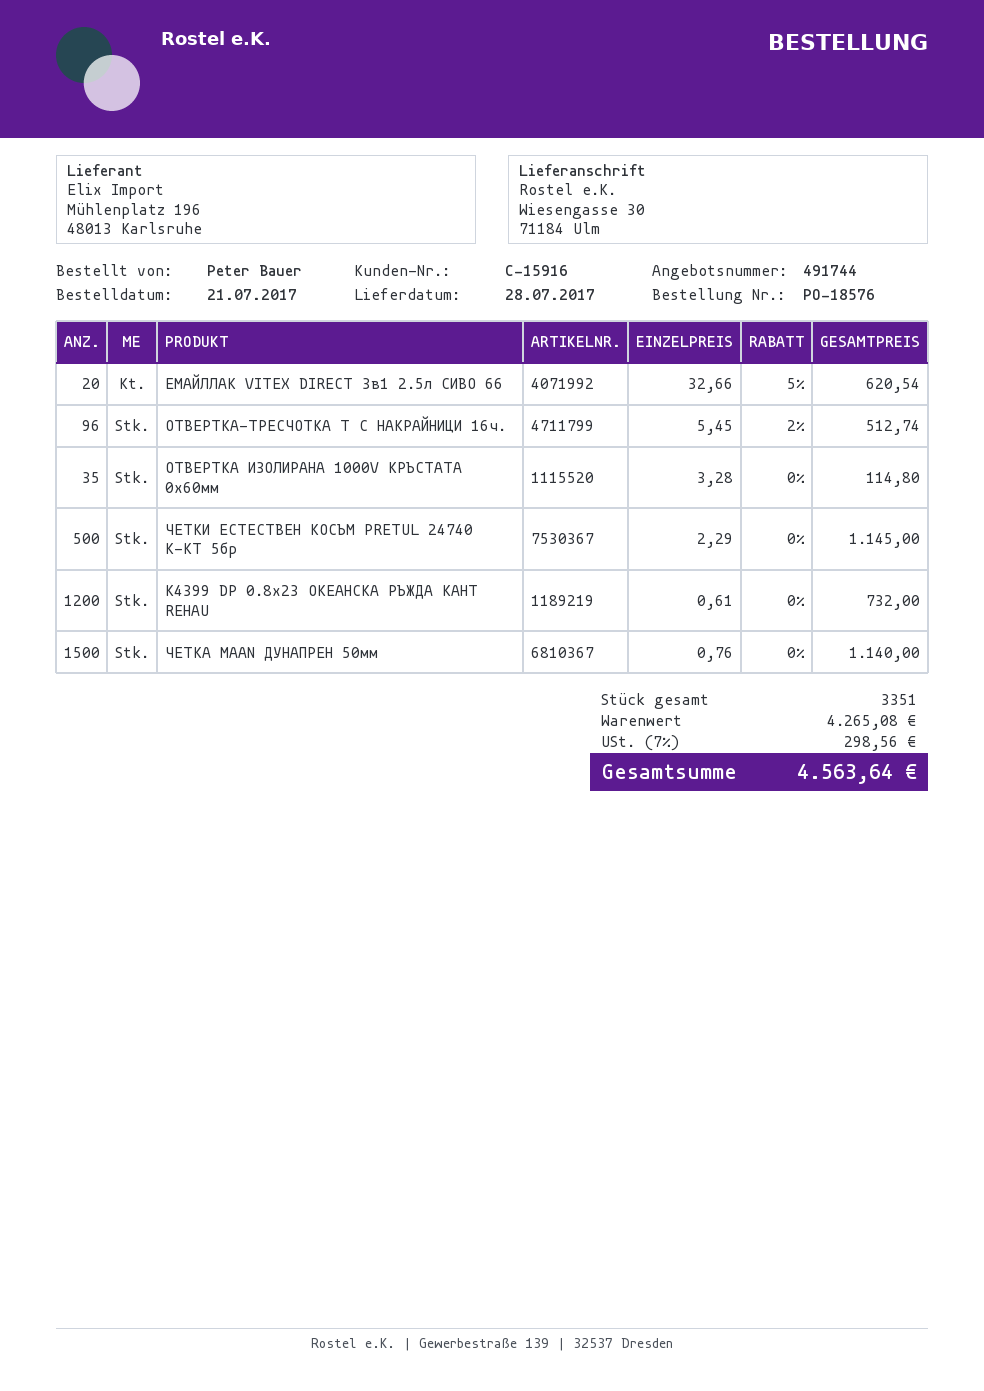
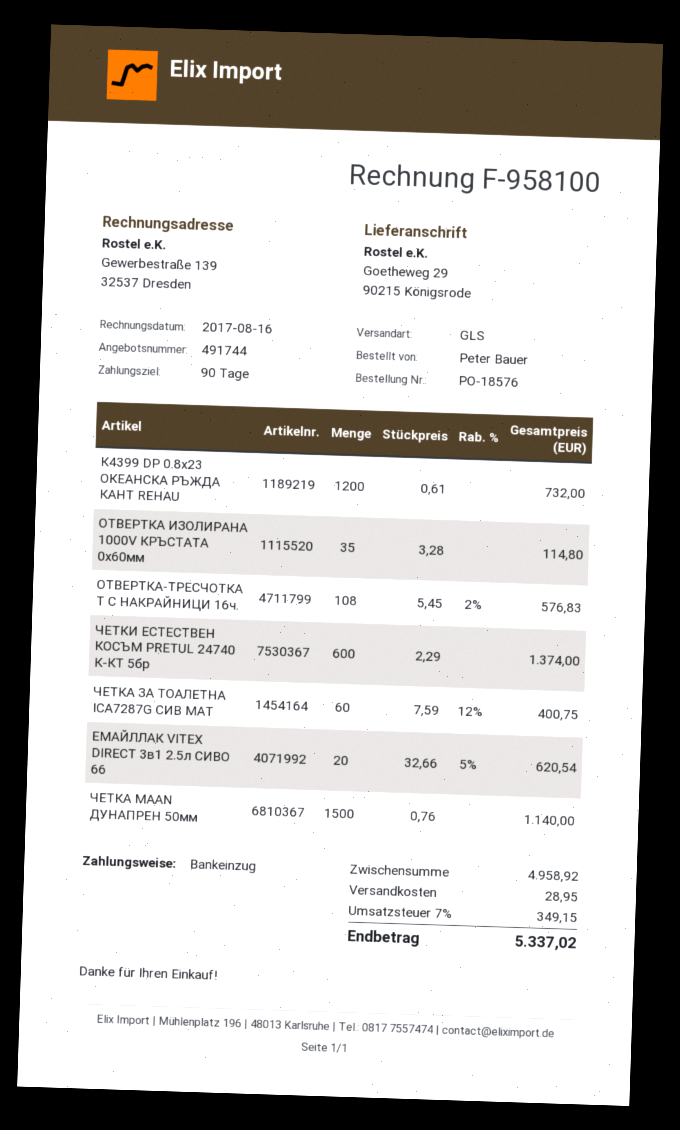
ship to: Wiesengasse 30, 71184 Ulm -> Goetheweg 29, 90215 Königsrode
ОТВЕРТКА-ТРЕСЧОТКА Т С НАКРАЙНИЦИ 16ч.: 96 x 5.45 - 2% = 512.74 -> 108 x 5.45 - 2% = 576.83
ЧЕТКИ ЕСТЕСТВЕН КОСЪМ PRETUL 24740 К-КТ 5бр: 500 x 2.29 = 1145.00 -> 600 x 2.29 = 1374.00
ЧЕТКА ЗА ТОАЛЕТНА ICA7287G СИВ МАТ: none -> 60 x 7.59 - 12% = 400.75
subtotal: 4265.08 -> 4958.92
shipping: none -> 28.95
tax: 7% = 298.56 -> 7% = 349.15
total: 4563.64 -> 5337.02

